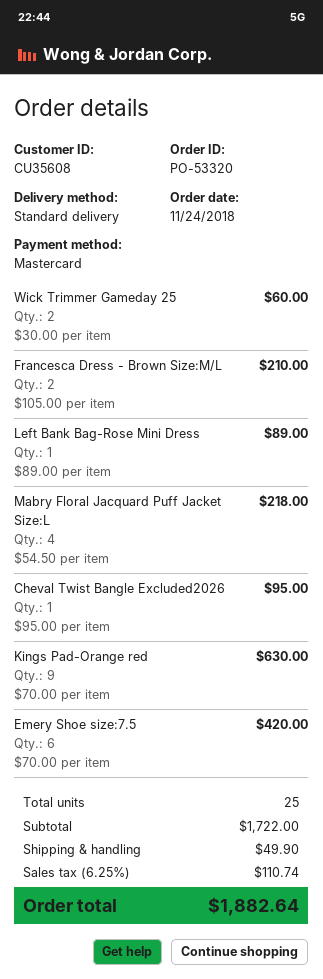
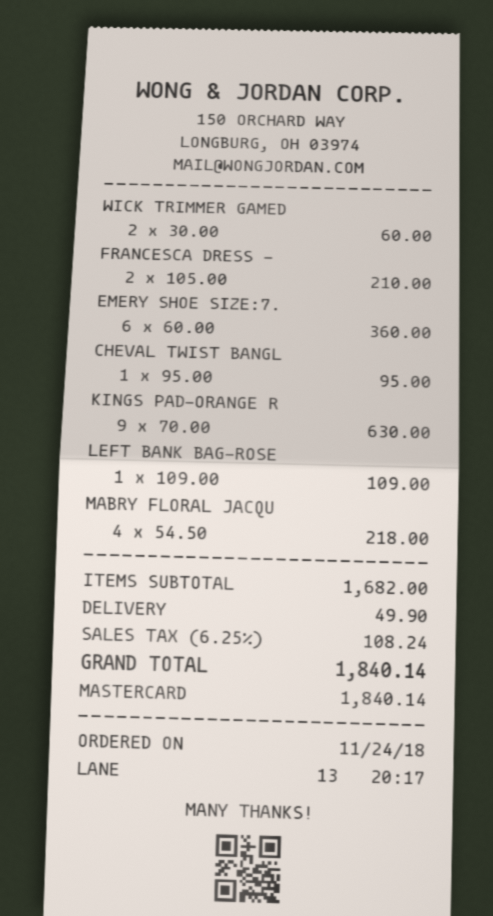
Left Bank Bag-Rose Mini Dress: 1 x 89.00 = 89.00 -> 1 x 109.00 = 109.00
Emery Shoe size:7.5: 6 x 70.00 = 420.00 -> 6 x 60.00 = 360.00
subtotal: 1722.00 -> 1682.00
tax: 6.25% = 110.74 -> 6.25% = 108.24
total: 1882.64 -> 1840.14

